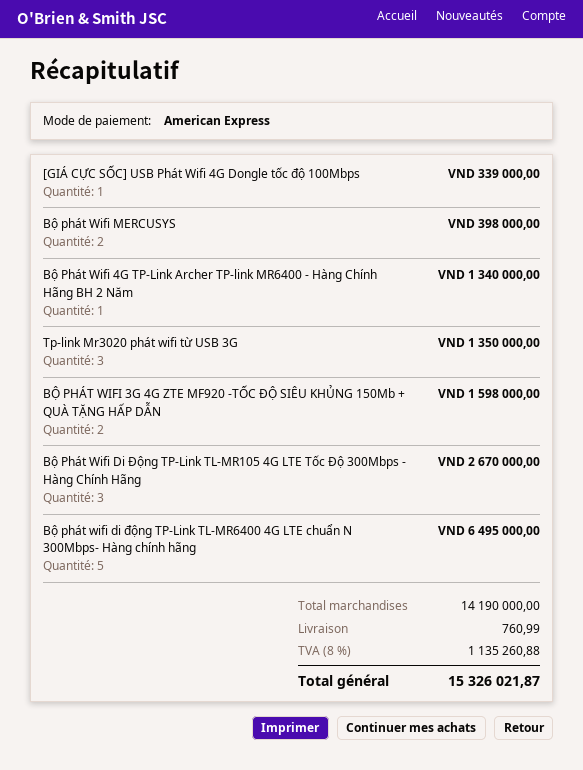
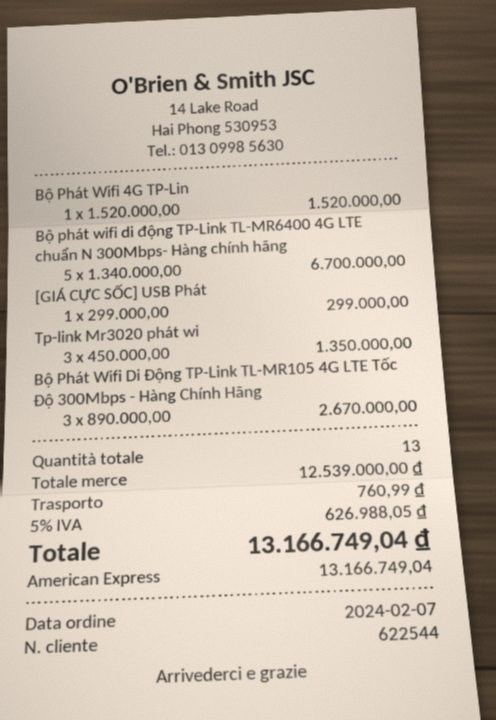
[GIÁ CỰC SỐC] USB Phát Wifi 4G Dongle tốc độ 100Mbps: 1 for 339000.00 -> 1 for 299000.00
Bộ phát Wifi MERCUSYS: 2 for 398000.00 -> none
Bộ Phát Wifi 4G TP-Link Archer TP-link MR6400 - Hàng Chính Hãng BH 2 Năm: 1 for 1340000.00 -> 1 for 1520000.00
BỘ PHÁT WIFI 3G 4G ZTE MF920 -TỐC ĐỘ SIÊU KHỦNG 150Mb + QUÀ TẶNG HẤP DẪN: 2 for 1598000.00 -> none
Bộ phát wifi di động TP-Link TL-MR6400 4G LTE chuẩn N 300Mbps- Hàng chính hãng: 5 for 6495000.00 -> 5 for 6700000.00
subtotal: 14190000.00 -> 12539000.00
tax: 8% = 1135260.88 -> 5% = 626988.05
total: 15326021.87 -> 13166749.04

